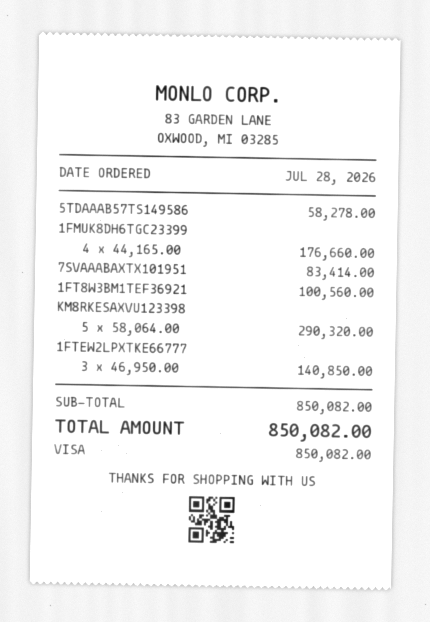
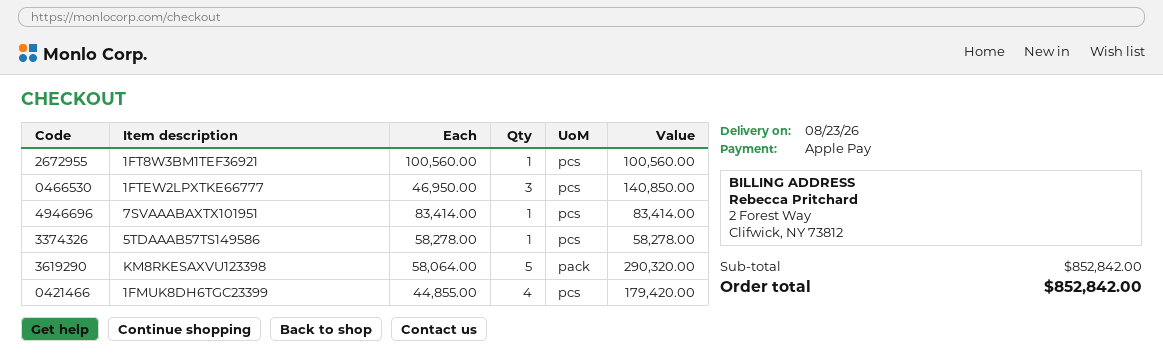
payment method: Visa -> Apple Pay
1FMUK8DH6TGC23399: 4 x 44165.00 = 176660.00 -> 4 x 44855.00 = 179420.00
subtotal: 850082.00 -> 852842.00
total: 850082.00 -> 852842.00

